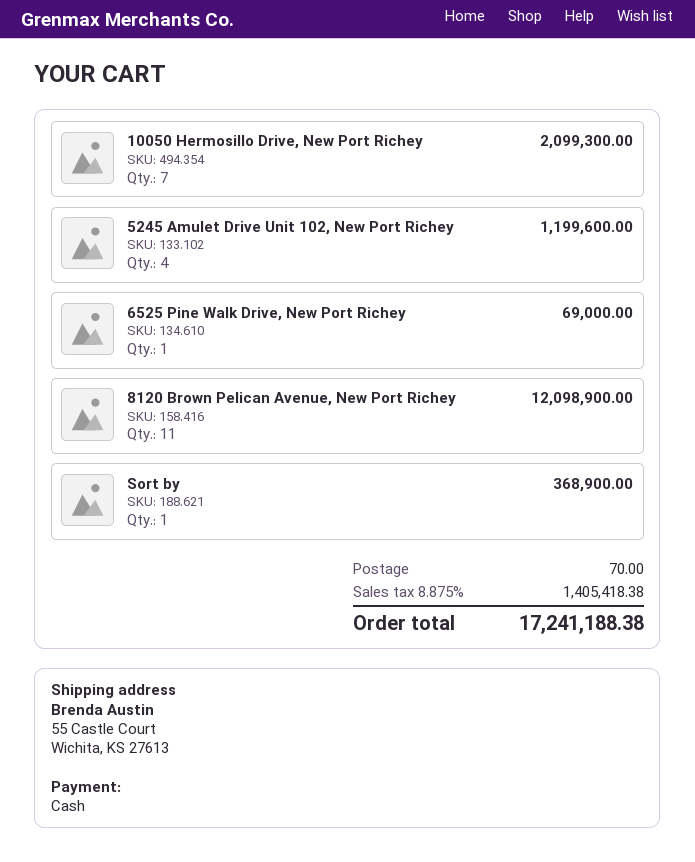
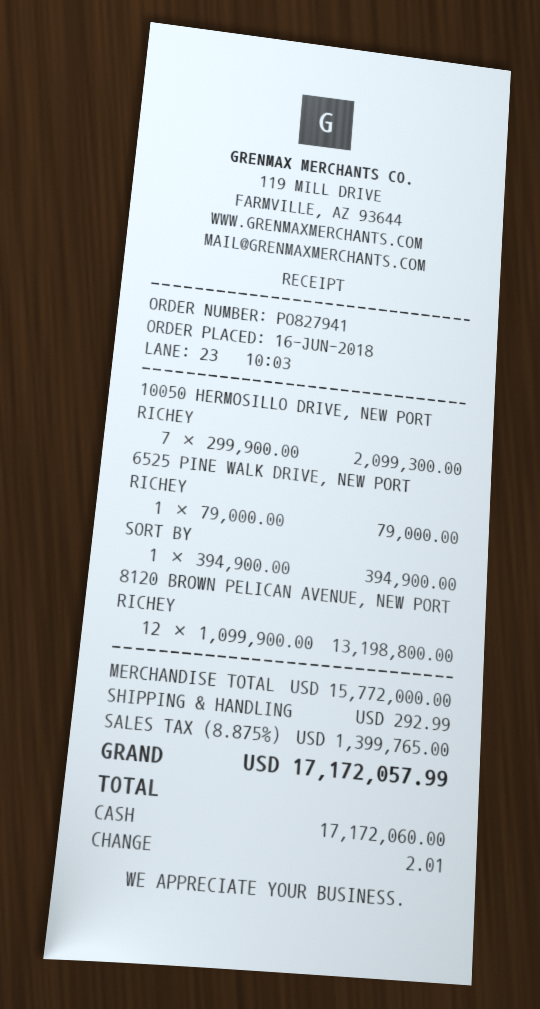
5245 Amulet Drive Unit 102, New Port Richey: 4 for 1199600.00 -> none
6525 Pine Walk Drive, New Port Richey: 1 for 69000.00 -> 1 for 79000.00
8120 Brown Pelican Avenue, New Port Richey: 11 for 12098900.00 -> 12 for 13198800.00
Sort by: 1 for 368900.00 -> 1 for 394900.00
shipping: 70.00 -> 292.99
tax: 8.875% = 1405418.38 -> 8.875% = 1399765.00
total: 17241188.38 -> 17172057.99

